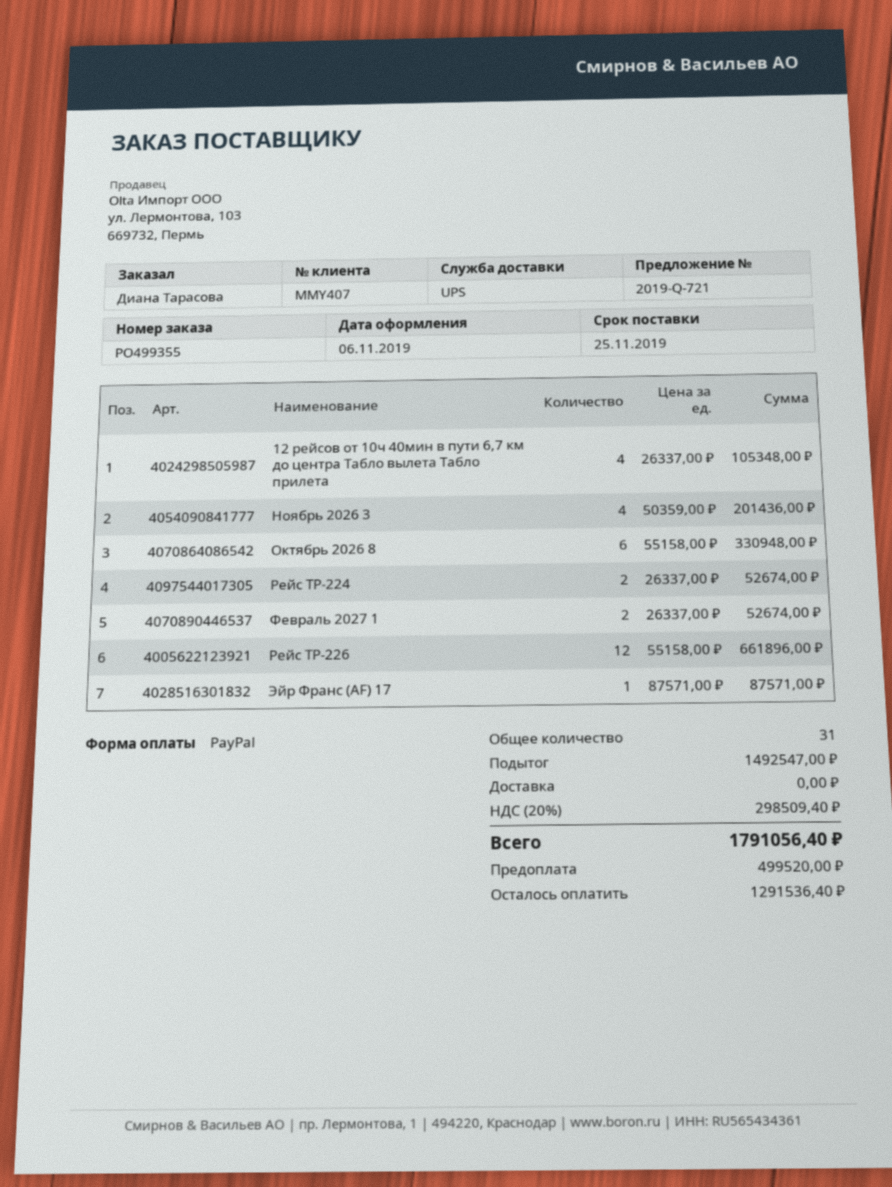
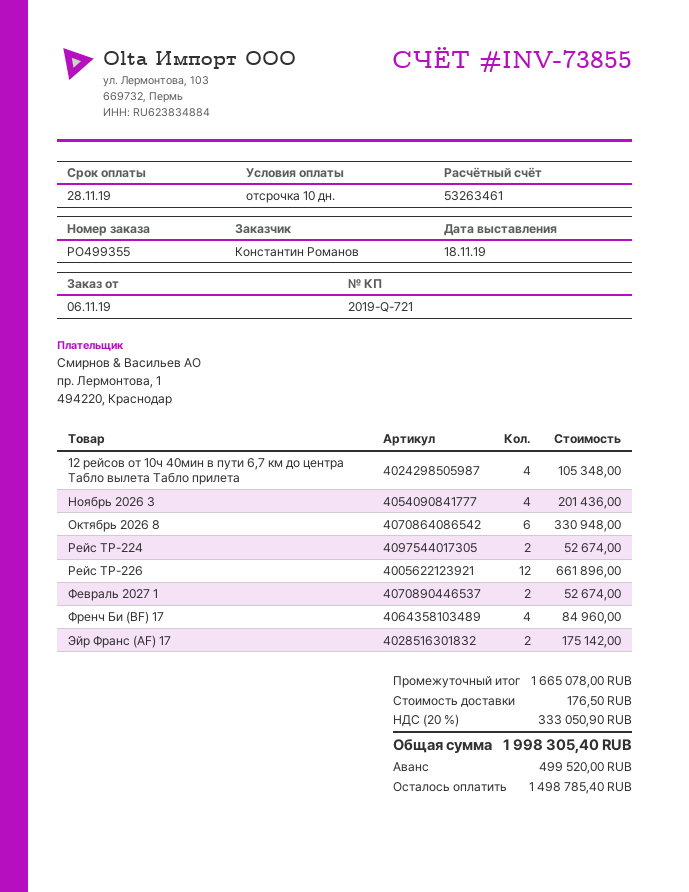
ordered by: Диана Тарасова -> Константин Романов
Эйр Франс (AF) 17: 1 for 87571.00 -> 2 for 175142.00
Френч Би (BF) 17: none -> 4 for 84960.00
subtotal: 1492547.00 -> 1665078.00
shipping: 0.00 -> 176.50
tax: 20% = 298509.40 -> 20% = 333050.90
total: 1791056.40 -> 1998305.40
balance: 1291536.40 -> 1498785.40

